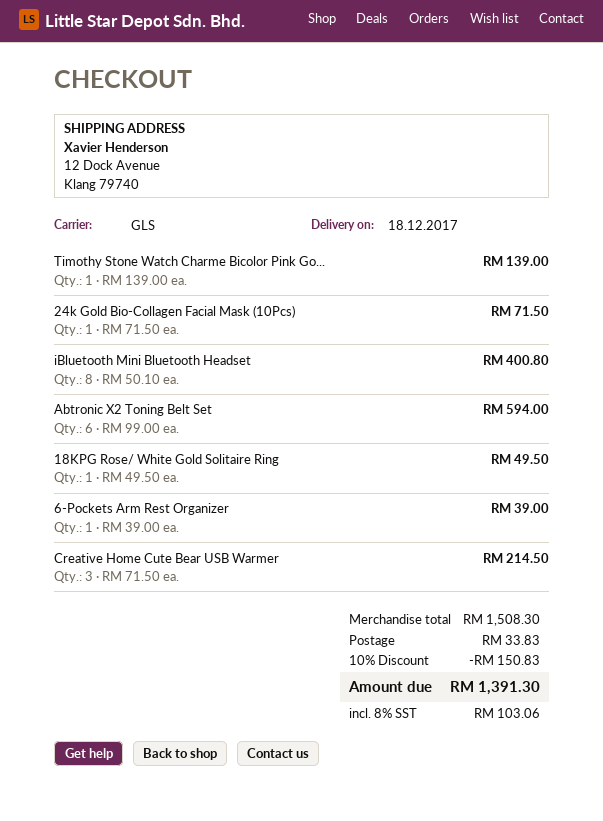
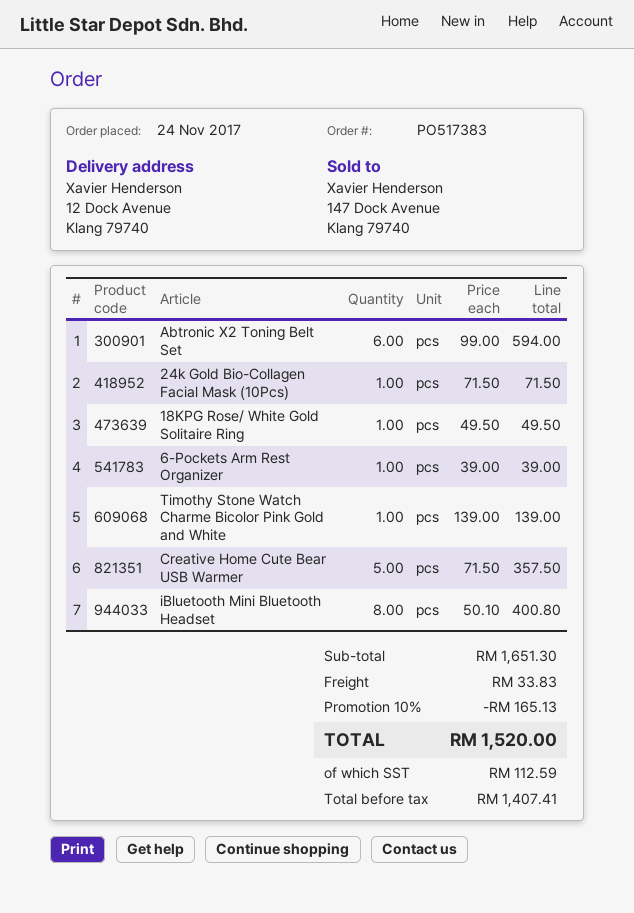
Creative Home Cute Bear USB Warmer: 3 x 71.50 = 214.50 -> 5 x 71.50 = 357.50
subtotal: 1508.30 -> 1651.30
discount: 10% = 150.83 -> 10% = 165.13
tax: 103.06 -> 112.59
total: 1391.30 -> 1520.00

